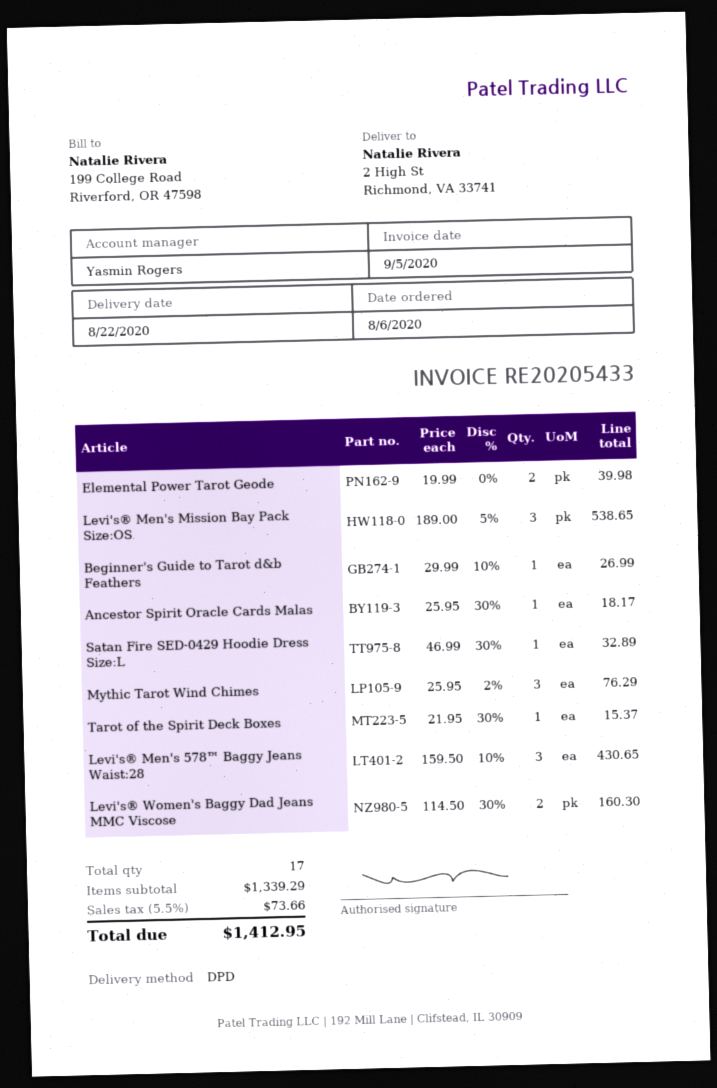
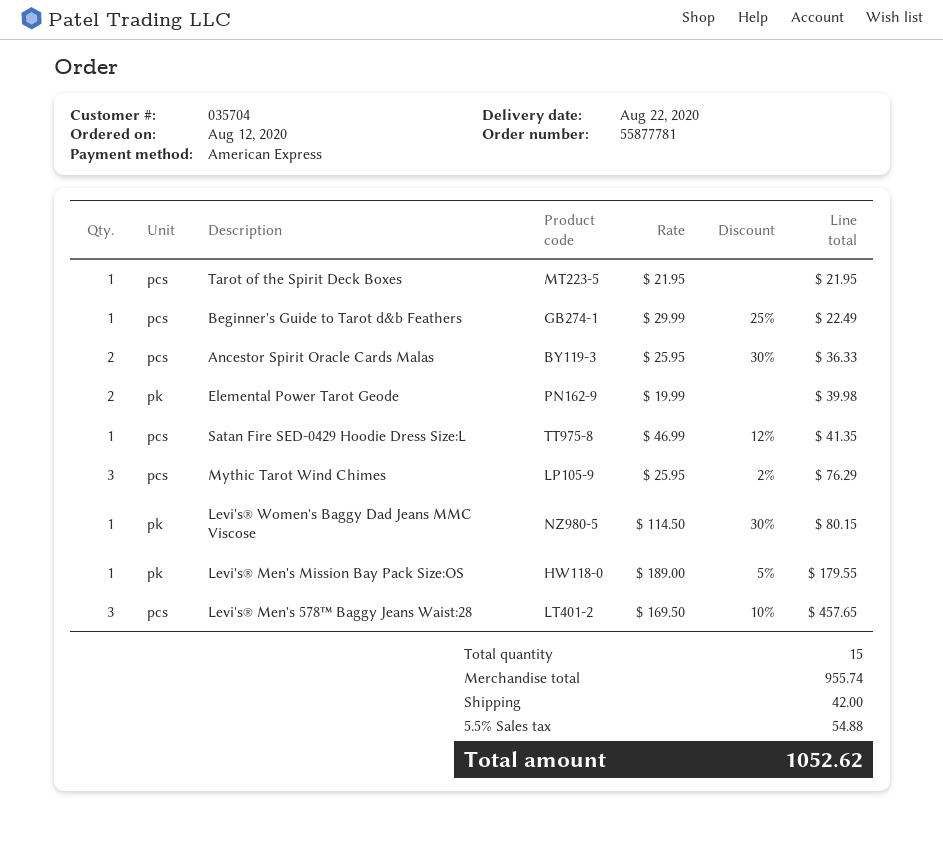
order date: 2020-08-06 -> 2020-08-12
Levi's® Men's Mission Bay Pack Size:OS: 3 x 189.00 - 5% = 538.65 -> 1 x 189.00 - 5% = 179.55
Beginner's Guide to Tarot d&b Feathers: 1 x 29.99 - 10% = 26.99 -> 1 x 29.99 - 25% = 22.49
Ancestor Spirit Oracle Cards Malas: 1 x 25.95 - 30% = 18.17 -> 2 x 25.95 - 30% = 36.33
Satan Fire SED-0429 Hoodie Dress Size:L: 1 x 46.99 - 30% = 32.89 -> 1 x 46.99 - 12% = 41.35
Tarot of the Spirit Deck Boxes: 1 x 21.95 - 30% = 15.37 -> 1 x 21.95 = 21.95
Levi's® Men's 578™ Baggy Jeans Waist:28: 3 x 159.50 - 10% = 430.65 -> 3 x 169.50 - 10% = 457.65
Levi's® Women's Baggy Dad Jeans MMC Viscose: 2 x 114.50 - 30% = 160.30 -> 1 x 114.50 - 30% = 80.15
total quantity: 17 -> 15
subtotal: 1339.29 -> 955.74
shipping: none -> 42.00
tax: 5.5% = 73.66 -> 5.5% = 54.88
total: 1412.95 -> 1052.62

